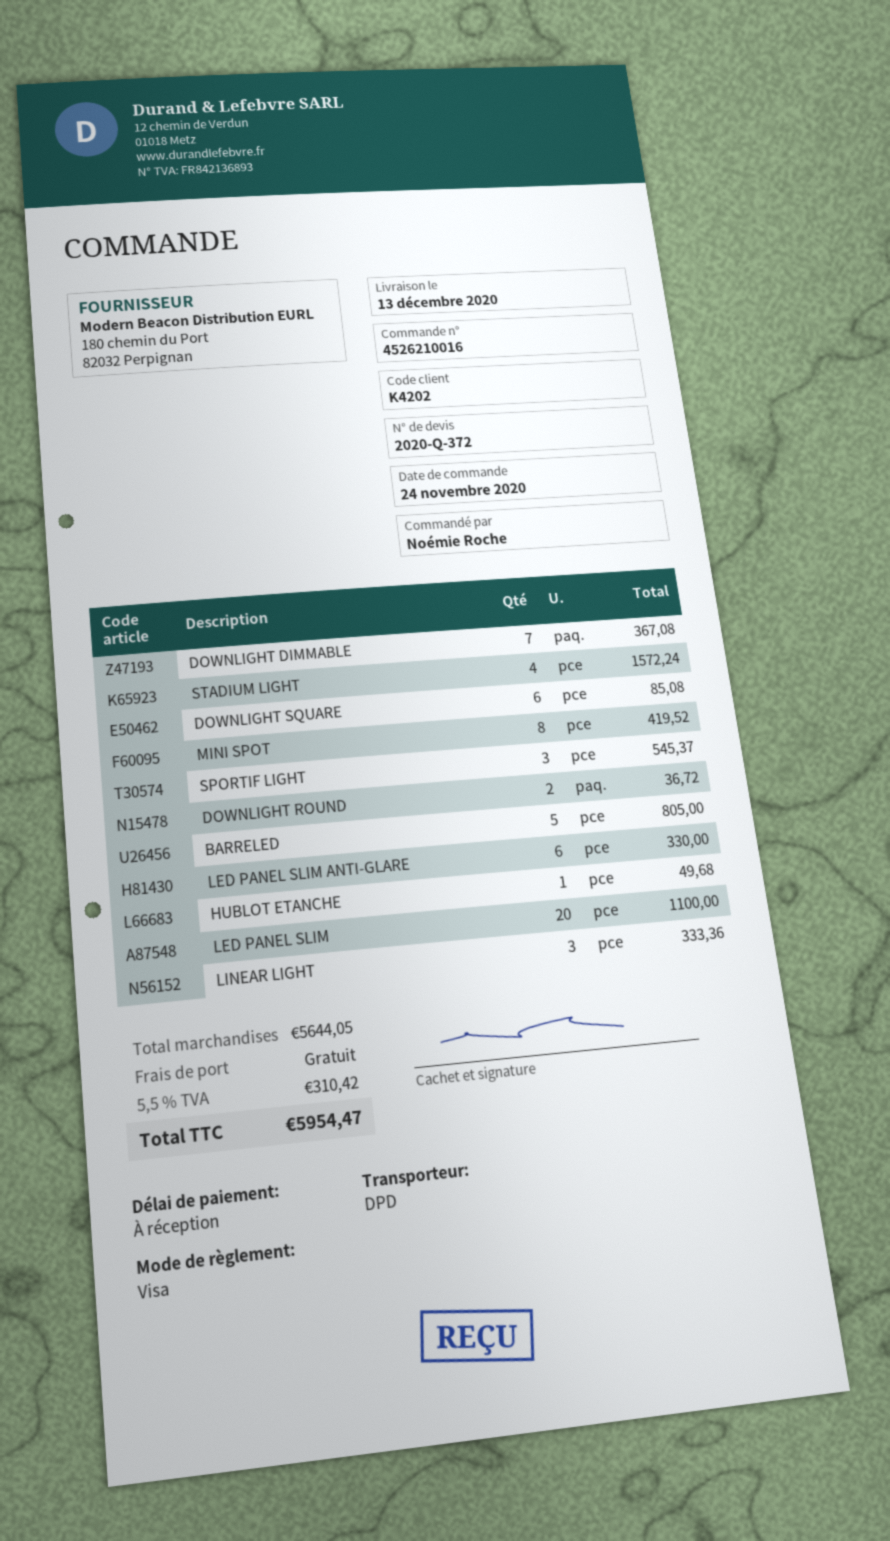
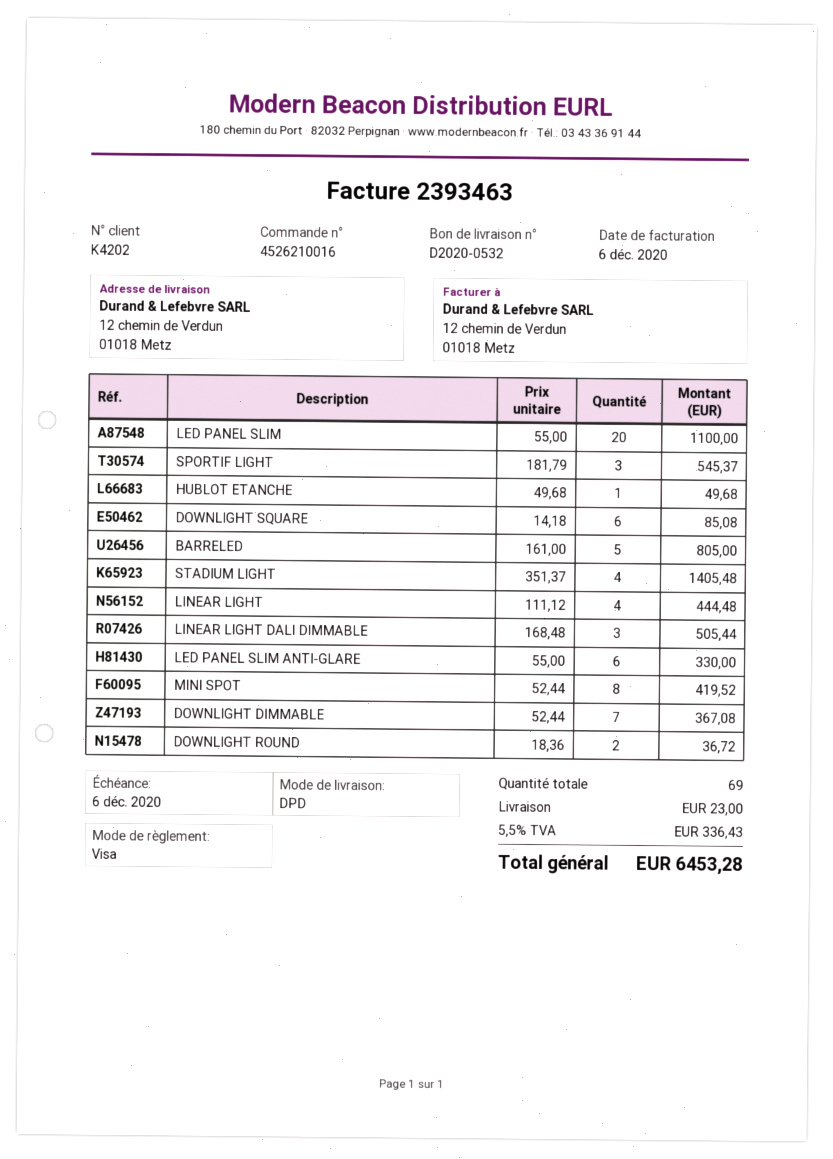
STADIUM LIGHT: 4 for 1572.24 -> 4 for 1405.48
LINEAR LIGHT: 3 for 333.36 -> 4 for 444.48
LINEAR LIGHT DALI DIMMABLE: none -> 3 for 505.44
shipping: 0.00 -> 23.00
tax: 5.5% = 310.42 -> 5.5% = 336.43
total: 5954.47 -> 6453.28

